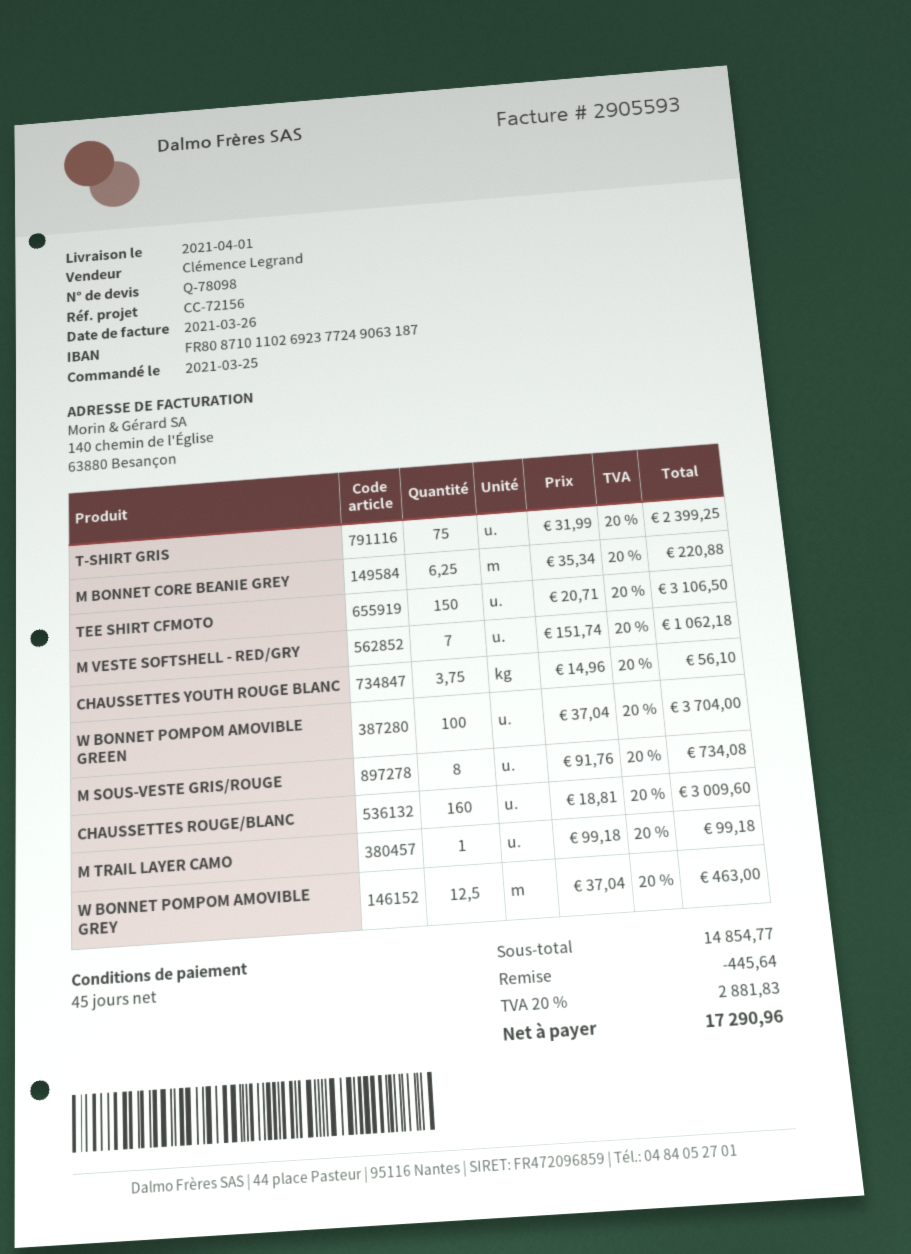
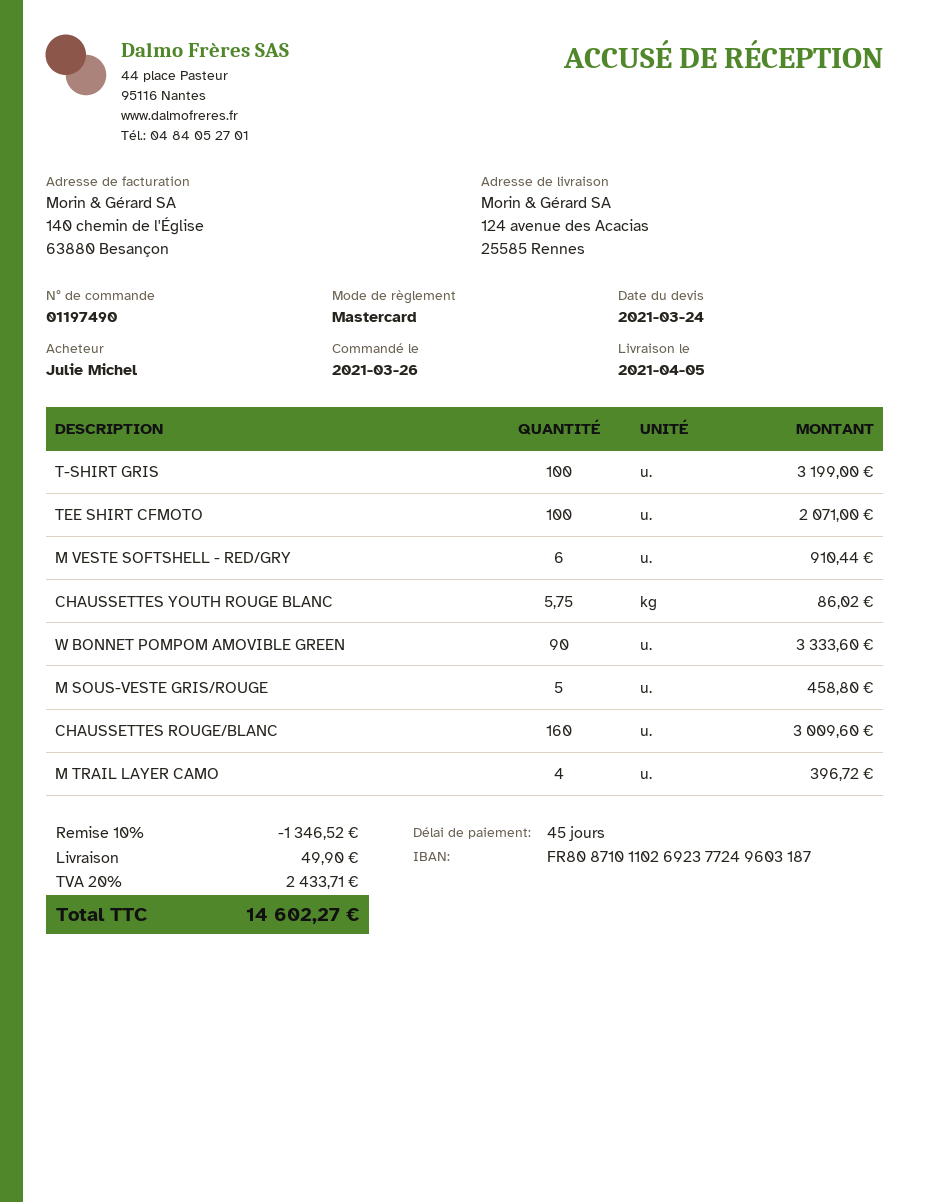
order date: 2021-03-25 -> 2021-03-26
delivery date: 2021-04-01 -> 2021-04-05
bank account: FR8087101102692377249063187 -> FR8087101102692377249603187
T-SHIRT GRIS: 75 for 2399.25 -> 100 for 3199.00
M BONNET CORE BEANIE GREY: 6.25 for 220.88 -> none
TEE SHIRT CFMOTO: 150 for 3106.50 -> 100 for 2071.00
M VESTE SOFTSHELL - RED/GRY: 7 for 1062.18 -> 6 for 910.44
CHAUSSETTES YOUTH ROUGE BLANC: 3.75 for 56.10 -> 5.75 for 86.02
W BONNET POMPOM AMOVIBLE GREEN: 100 for 3704.00 -> 90 for 3333.60
M SOUS-VESTE GRIS/ROUGE: 8 for 734.08 -> 5 for 458.80
M TRAIL LAYER CAMO: 1 for 99.18 -> 4 for 396.72
W BONNET POMPOM AMOVIBLE GREY: 12.5 for 463.00 -> none
discount: 445.64 -> 1346.52
shipping: none -> 49.90
tax: 20% = 2881.83 -> 20% = 2433.71
total: 17290.96 -> 14602.27

